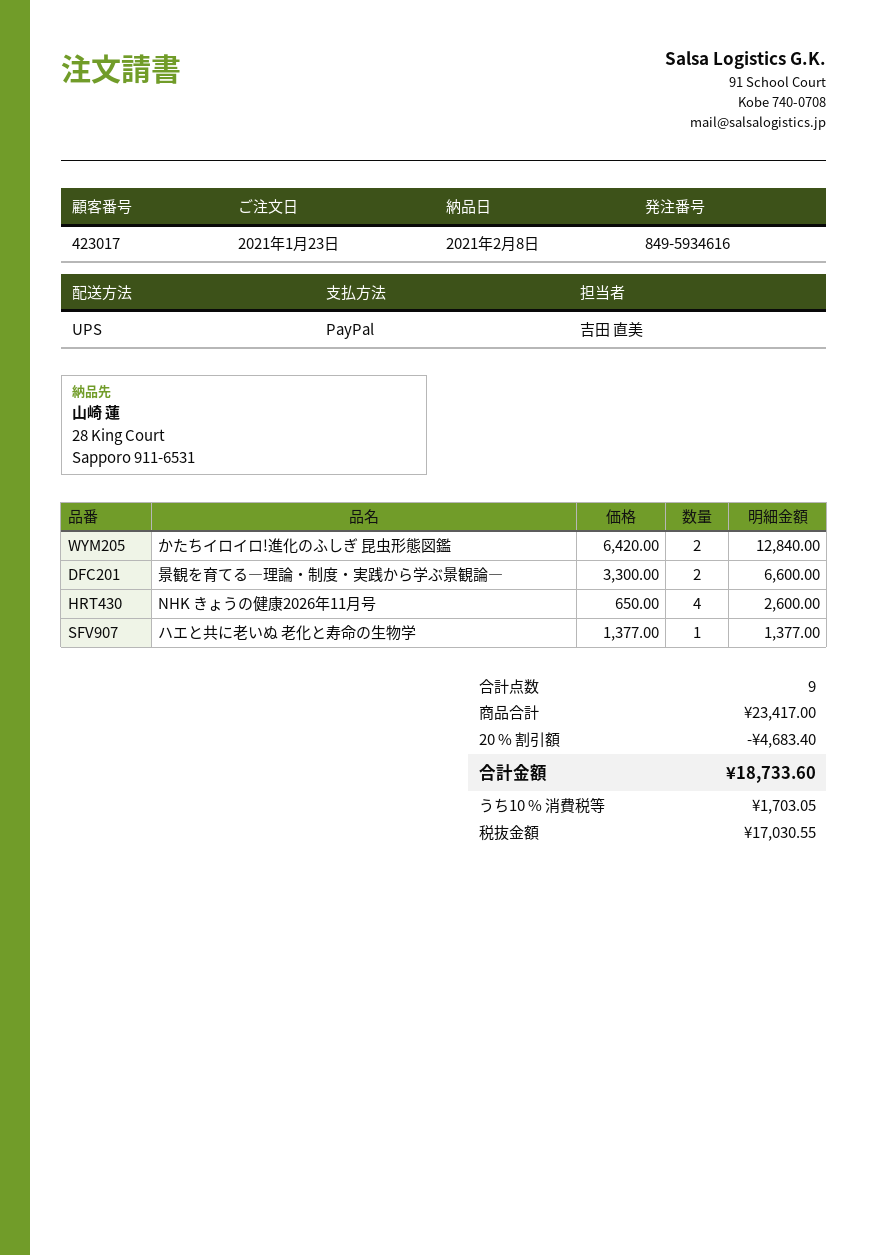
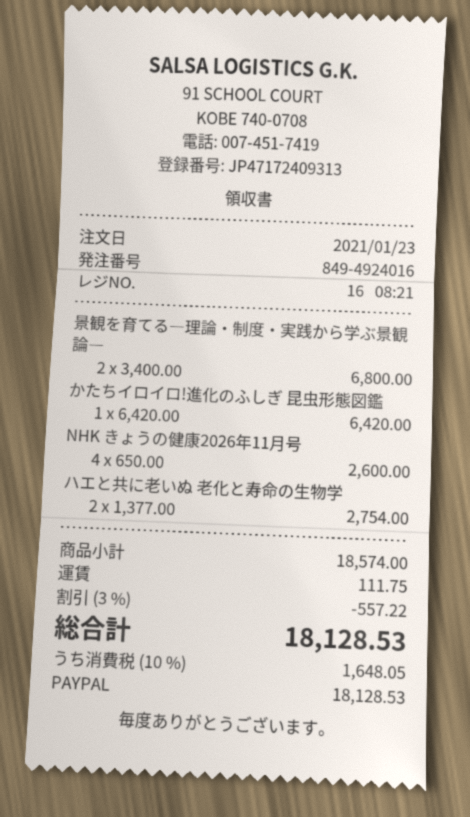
order number: 849-5934616 -> 849-4924016
かたちイロイロ!進化のふしぎ 昆虫形態図鑑: 2 x 6420.00 = 12840.00 -> 1 x 6420.00 = 6420.00
景観を育てる―理論・制度・実践から学ぶ景観論―: 2 x 3300.00 = 6600.00 -> 2 x 3400.00 = 6800.00
ハエと共に老いぬ 老化と寿命の生物学: 1 x 1377.00 = 1377.00 -> 2 x 1377.00 = 2754.00
subtotal: 23417.00 -> 18574.00
discount: 20% = 4683.40 -> 3% = 557.22
shipping: none -> 111.75
tax: 10% = 1703.05 -> 10% = 1648.05
total: 18733.60 -> 18128.53

